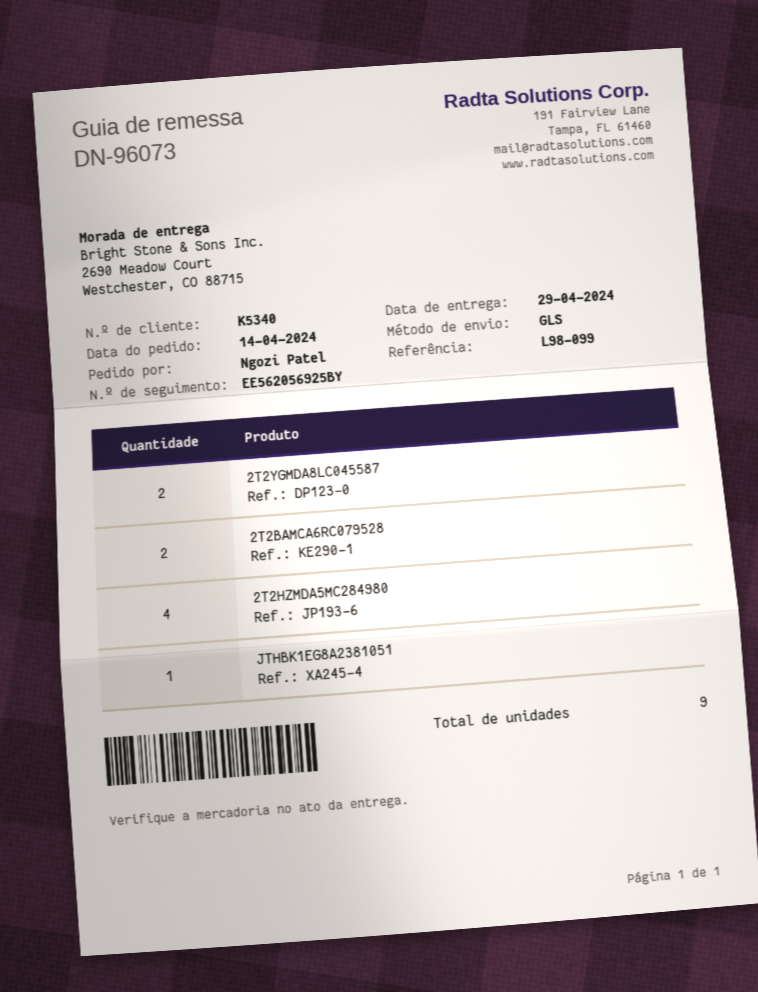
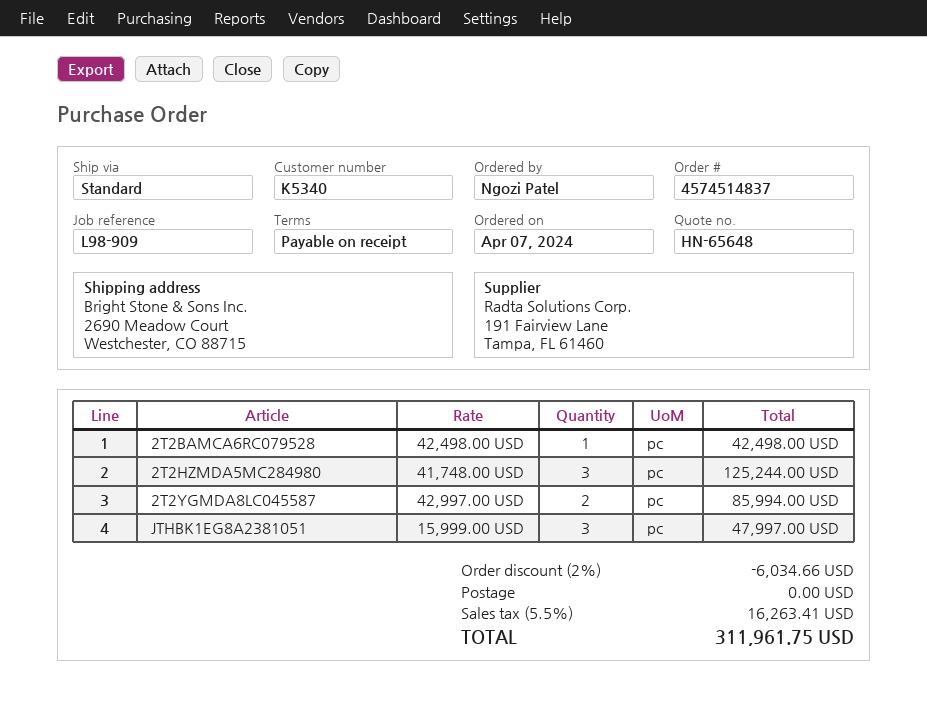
order date: 2024-04-14 -> 2024-04-07
reference: L98-099 -> L98-909
shipping method: GLS -> standard
2T2BAMCA6RC079528: 2 -> 1
2T2HZMDA5MC284980: 4 -> 3
JTHBK1EG8A2381051: 1 -> 3

